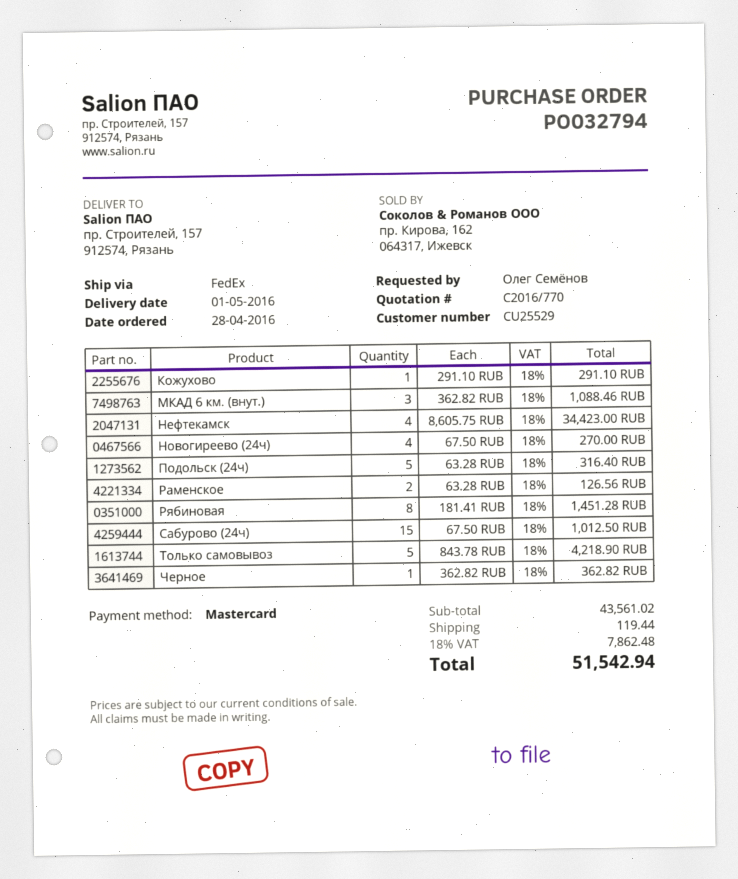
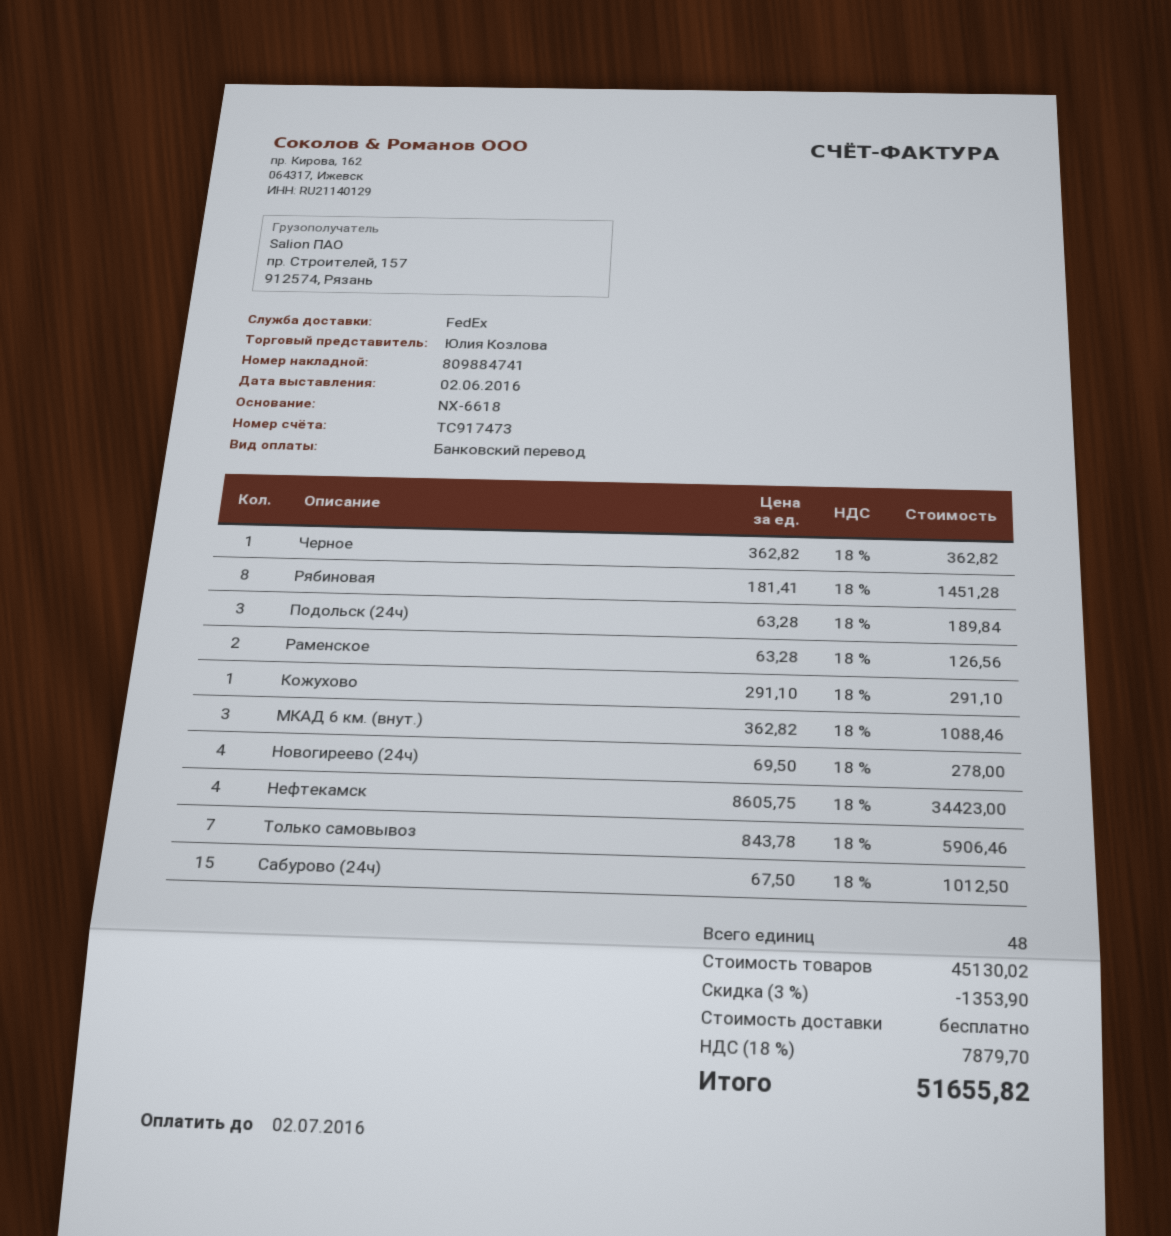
payment method: Mastercard -> bank transfer
Новогиреево (24ч): 4 x 67.50 = 270.00 -> 4 x 69.50 = 278.00
Подольск (24ч): 5 x 63.28 = 316.40 -> 3 x 63.28 = 189.84
Только самовывоз: 5 x 843.78 = 4218.90 -> 7 x 843.78 = 5906.46
subtotal: 43561.02 -> 45130.02
discount: none -> 3% = 1353.90
shipping: 119.44 -> 0.00
tax: 18% = 7862.48 -> 18% = 7879.70
total: 51542.94 -> 51655.82

